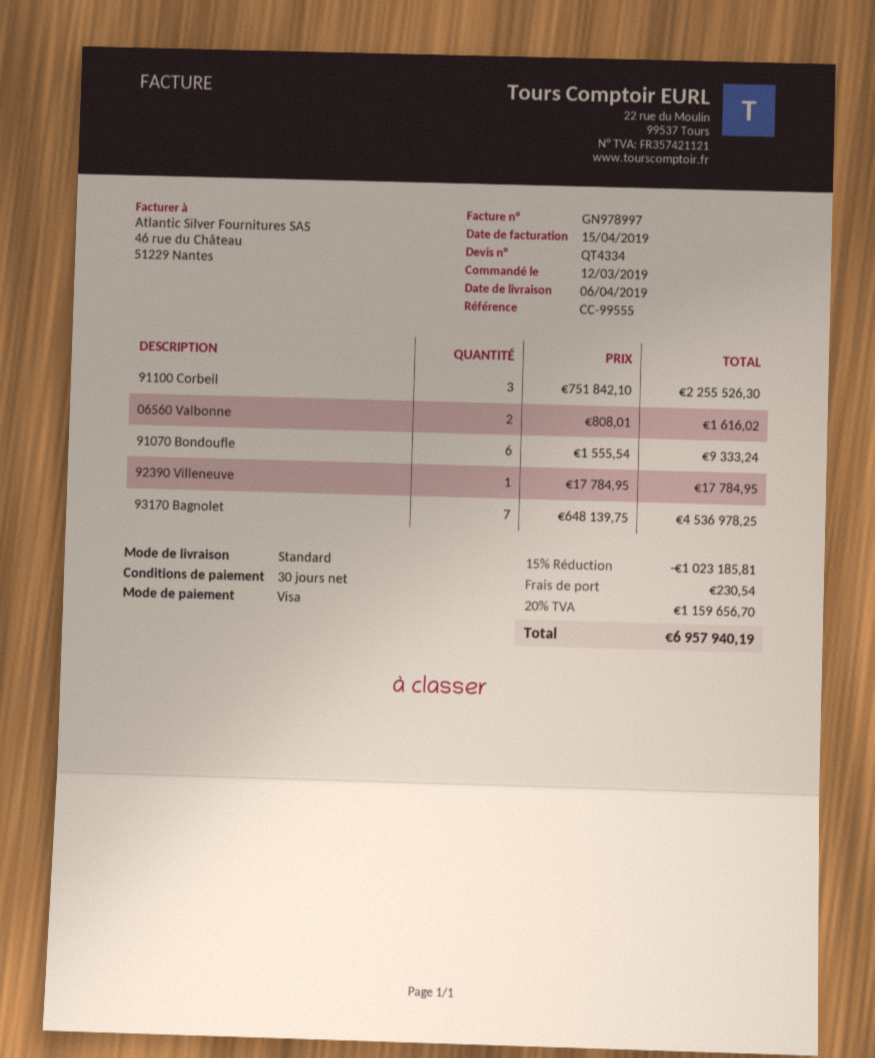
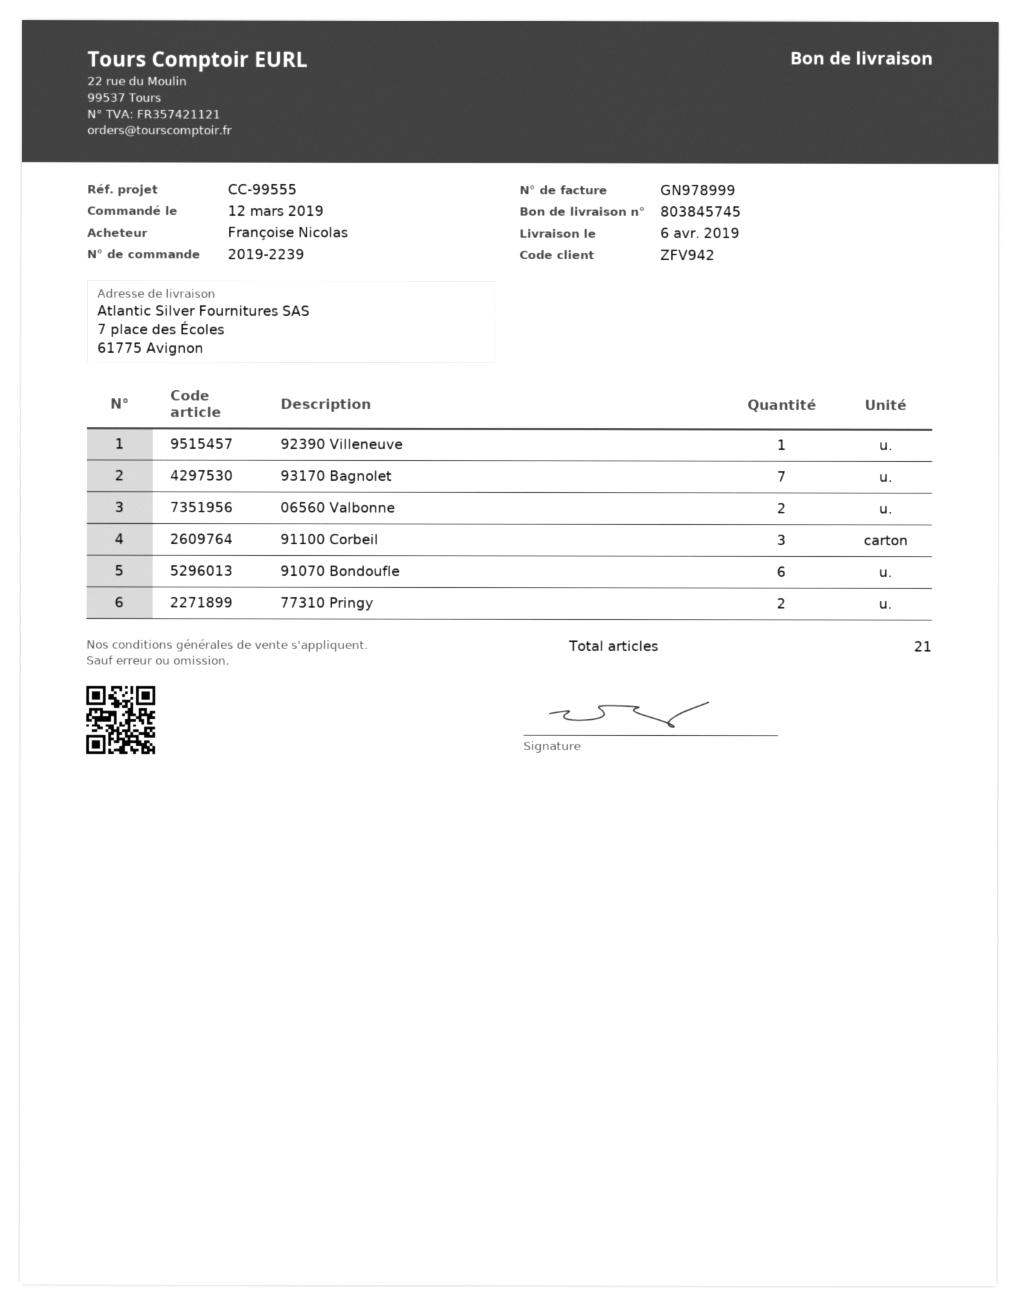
invoice number: GN978997 -> GN978999
77310 Pringy: none -> 2

